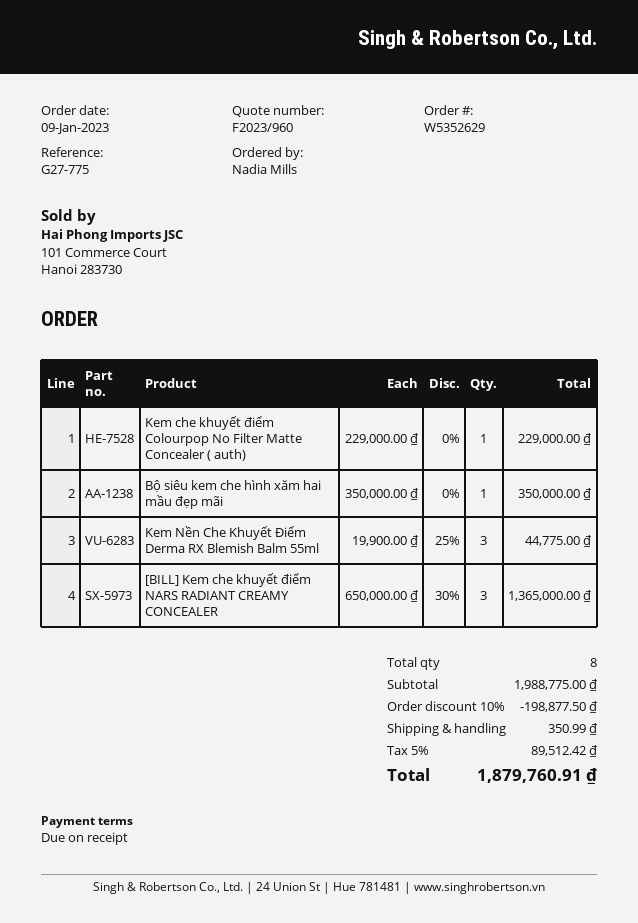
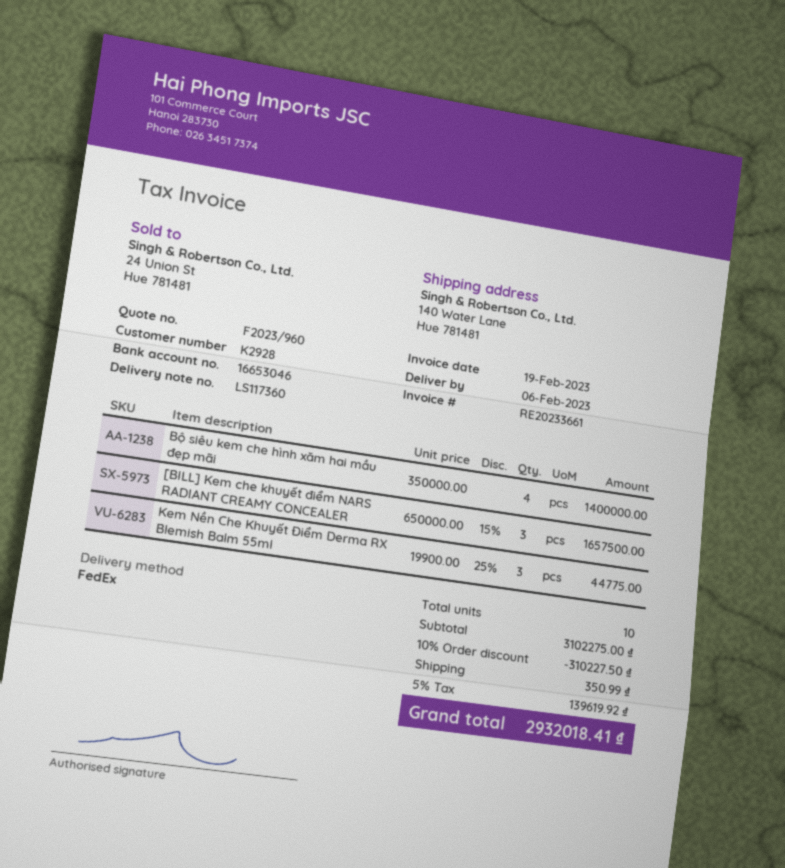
Kem che khuyết điểm Colourpop No Filter Matte Concealer ( auth): 1 x 229000.00 = 229000.00 -> none
Bộ siêu kem che hình xăm hai mầu đẹp mãi: 1 x 350000.00 = 350000.00 -> 4 x 350000.00 = 1400000.00
[BILL] Kem che khuyết điểm NARS RADIANT CREAMY CONCEALER: 3 x 650000.00 - 30% = 1365000.00 -> 3 x 650000.00 - 15% = 1657500.00
total quantity: 8 -> 10
subtotal: 1988775.00 -> 3102275.00
discount: 10% = 198877.50 -> 10% = 310227.50
tax: 5% = 89512.42 -> 5% = 139619.92
total: 1879760.91 -> 2932018.41

